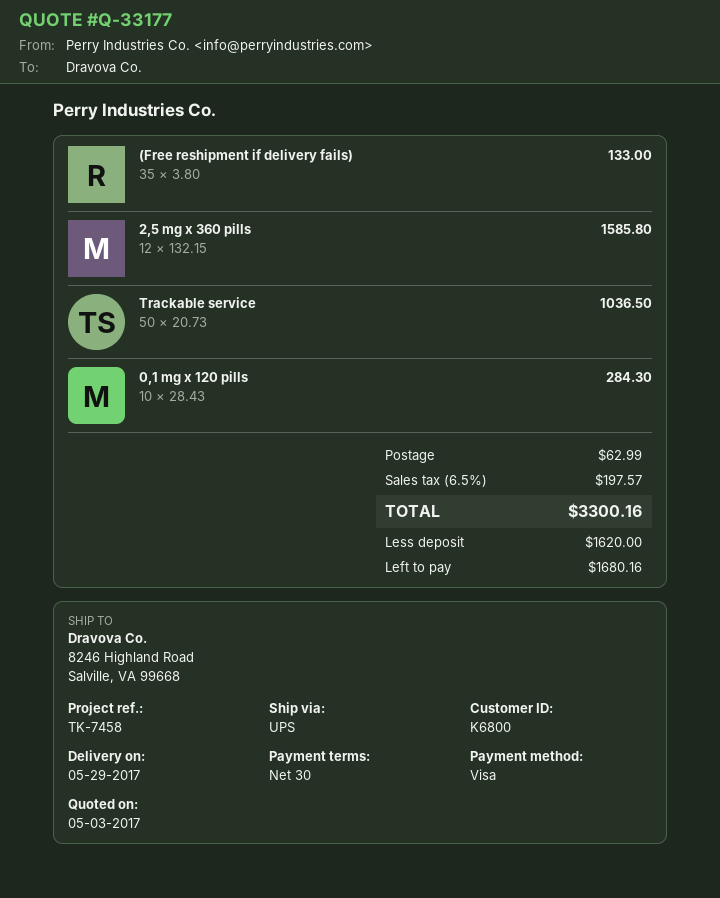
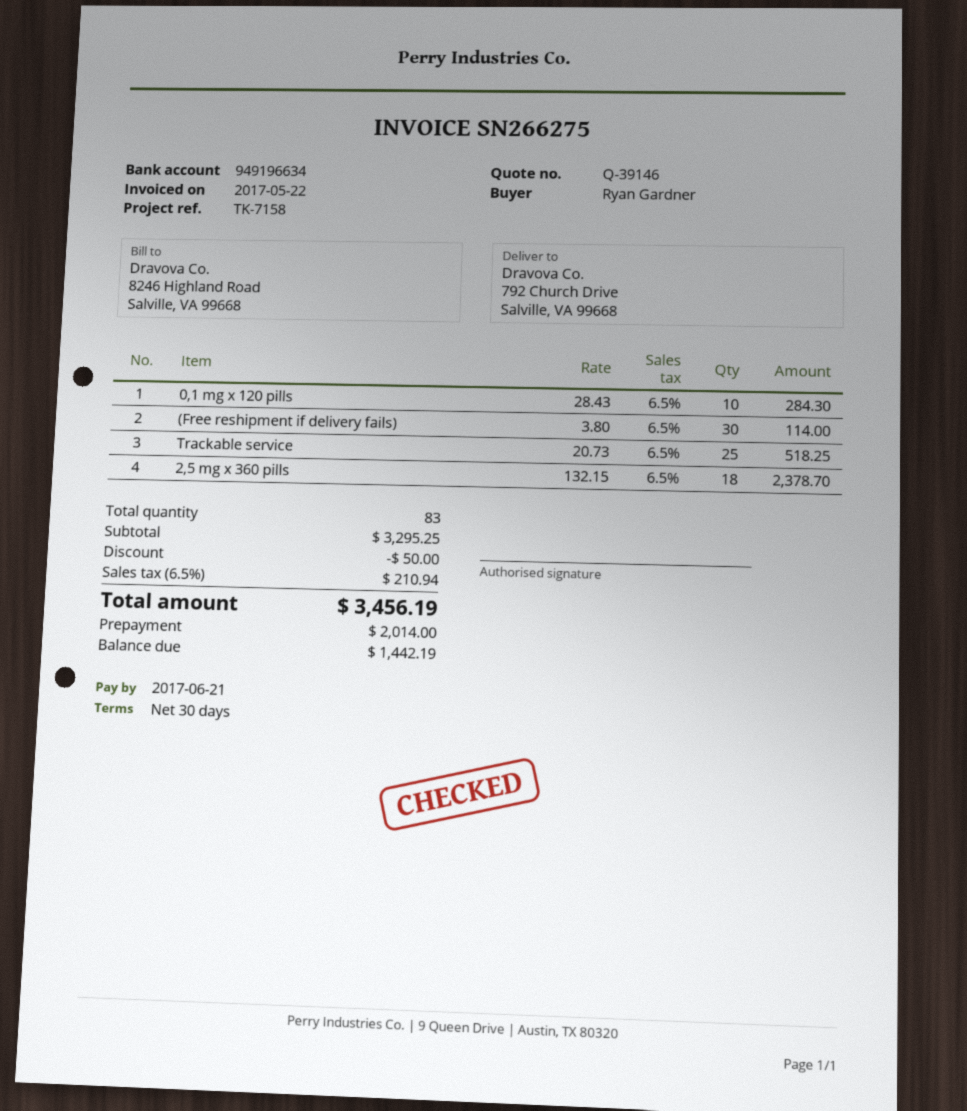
quote number: Q-33177 -> Q-39146
reference: TK-7458 -> TK-7158
ship to: 8246 Highland Road, Salville, VA 99668 -> 792 Church Drive, Salville, VA 99668
(Free reshipment if delivery fails): 35 x 3.80 = 133.00 -> 30 x 3.80 = 114.00
2,5 mg x 360 pills: 12 x 132.15 = 1585.80 -> 18 x 132.15 = 2378.70
Trackable service: 50 x 20.73 = 1036.50 -> 25 x 20.73 = 518.25
discount: none -> 50.00
shipping: 62.99 -> none
tax: 6.5% = 197.57 -> 6.5% = 210.94
total: 3300.16 -> 3456.19
deposit: 1620.00 -> 2014.00
balance: 1680.16 -> 1442.19

